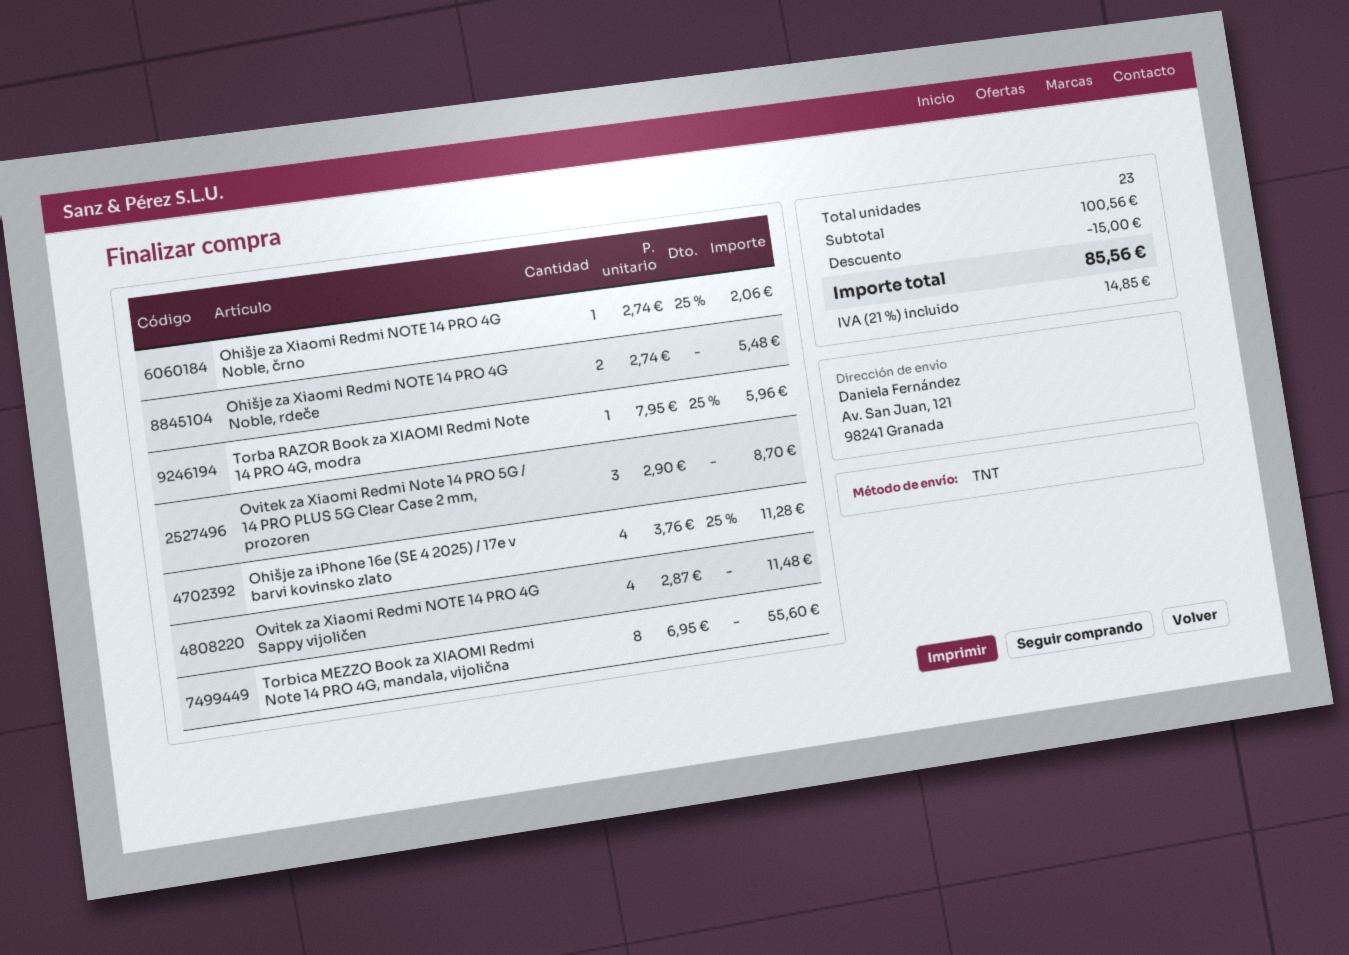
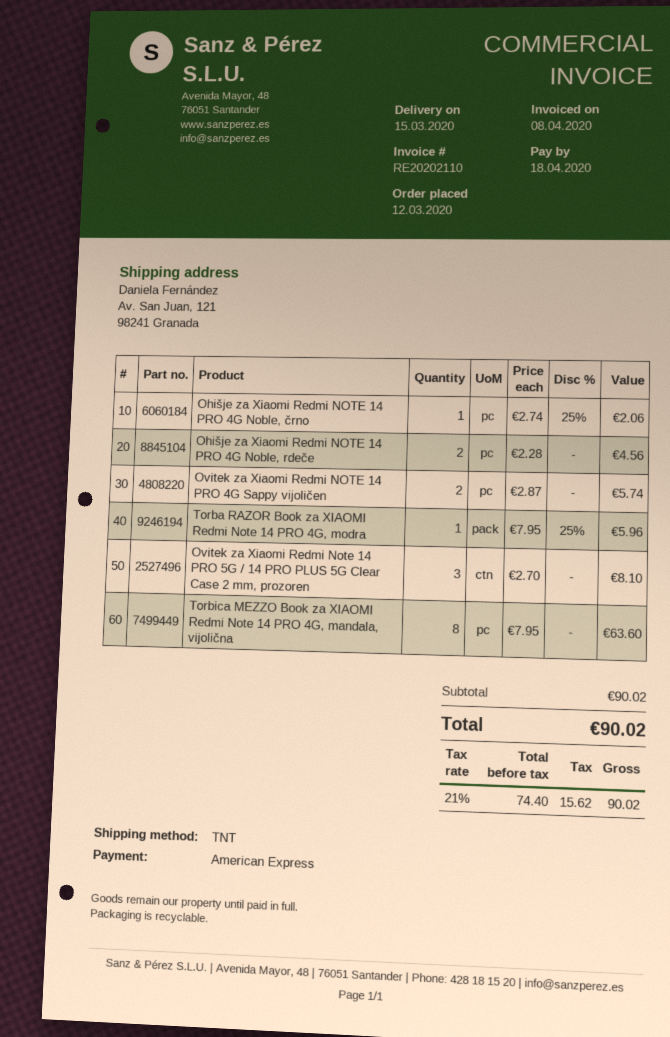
Ohišje za Xiaomi Redmi NOTE 14 PRO 4G Noble, rdeče: 2 x 2.74 = 5.48 -> 2 x 2.28 = 4.56
Ovitek za Xiaomi Redmi Note 14 PRO 5G / 14 PRO PLUS 5G Clear Case 2 mm, prozoren: 3 x 2.90 = 8.70 -> 3 x 2.70 = 8.10
Ohišje za iPhone 16e (SE 4 2025) / 17e v barvi kovinsko zlato: 4 x 3.76 - 25% = 11.28 -> none
Ovitek za Xiaomi Redmi NOTE 14 PRO 4G Sappy vijoličen: 4 x 2.87 = 11.48 -> 2 x 2.87 = 5.74
Torbica MEZZO Book za XIAOMI Redmi Note 14 PRO 4G, mandala, vijolična: 8 x 6.95 = 55.60 -> 8 x 7.95 = 63.60
subtotal: 100.56 -> 90.02
discount: 15.00 -> none
tax: 21% = 14.85 -> 21% = 15.62
total: 85.56 -> 90.02

